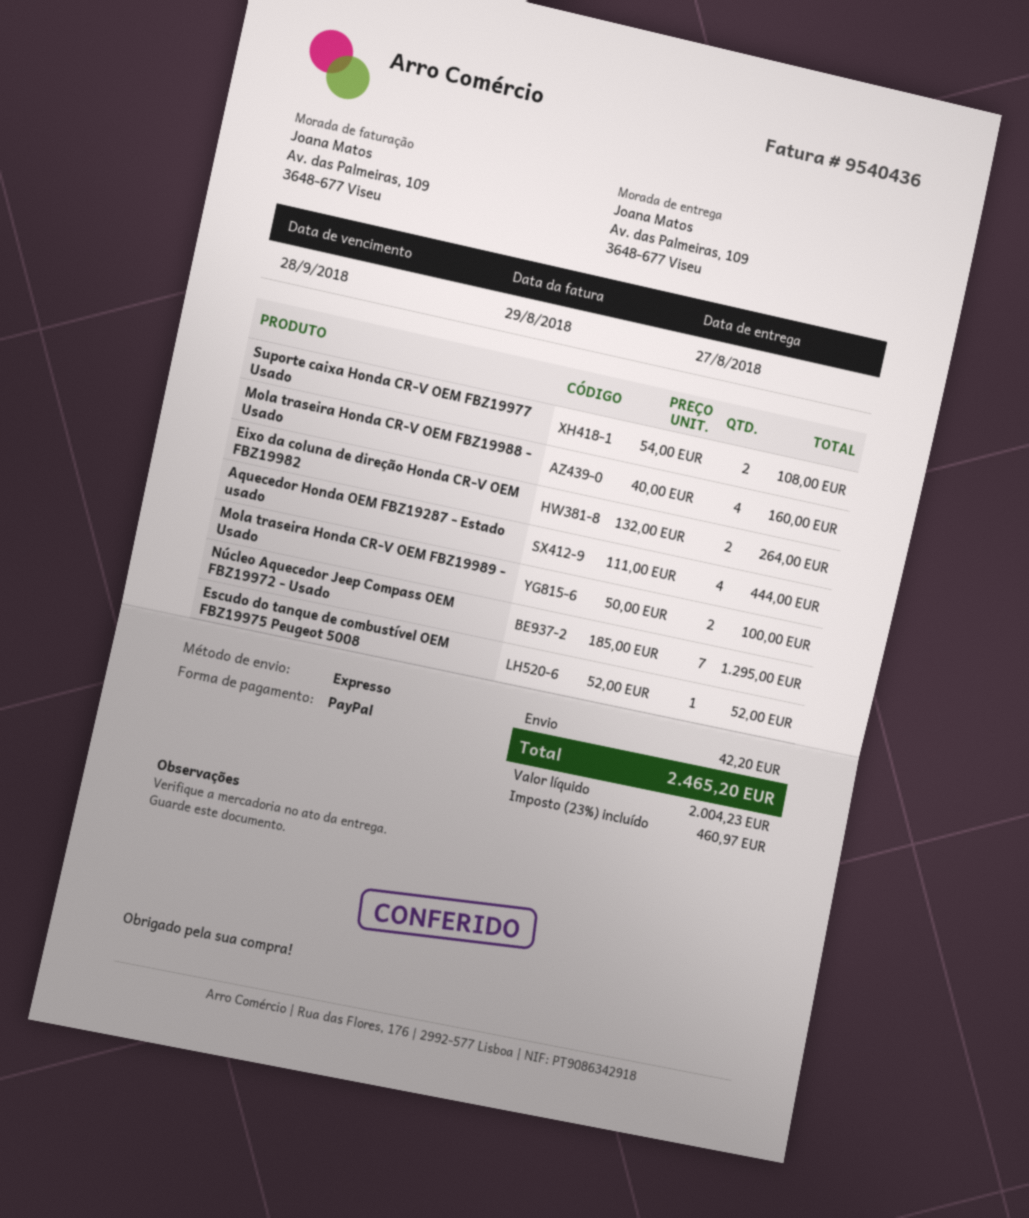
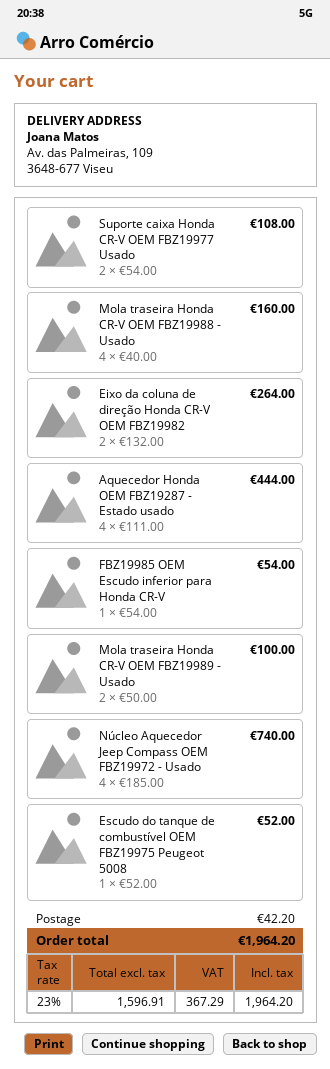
Núcleo Aquecedor Jeep Compass OEM FBZ19972 - Usado: 7 x 185.00 = 1295.00 -> 4 x 185.00 = 740.00
FBZ19985 OEM Escudo inferior para Honda CR-V: none -> 1 x 54.00 = 54.00
net: 2004.23 -> 1596.91
tax: 23% = 460.97 -> 23% = 367.29
total: 2465.20 -> 1964.20

